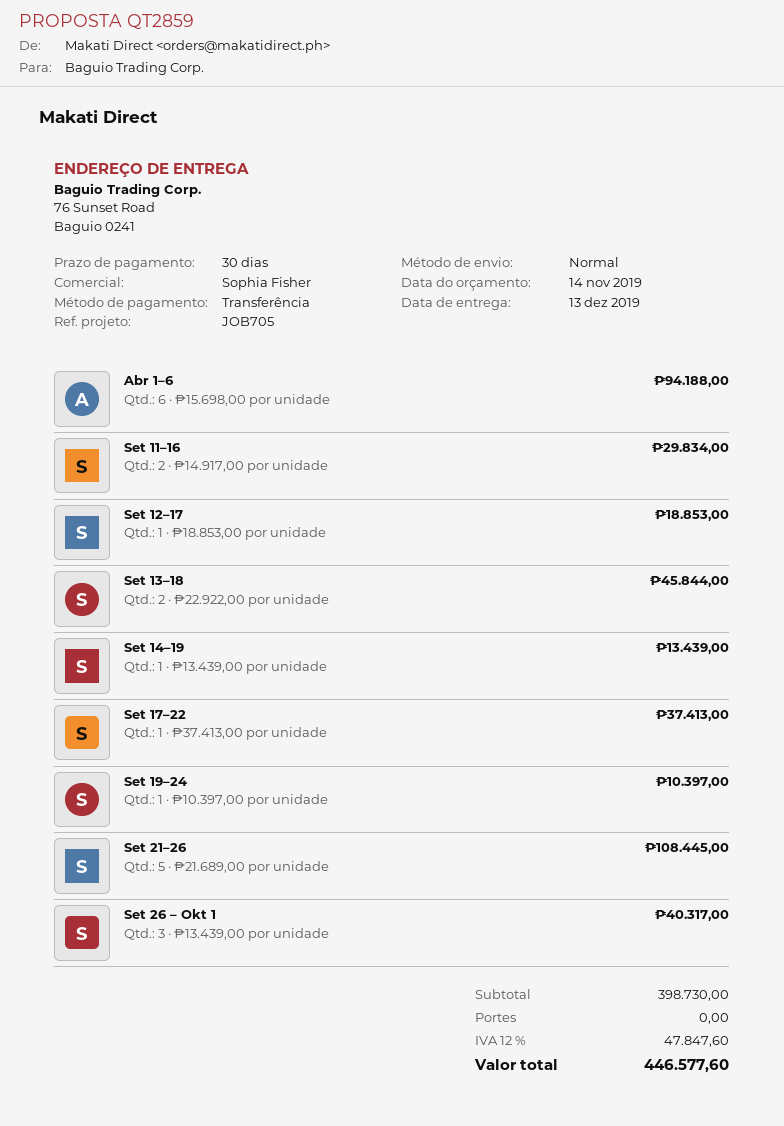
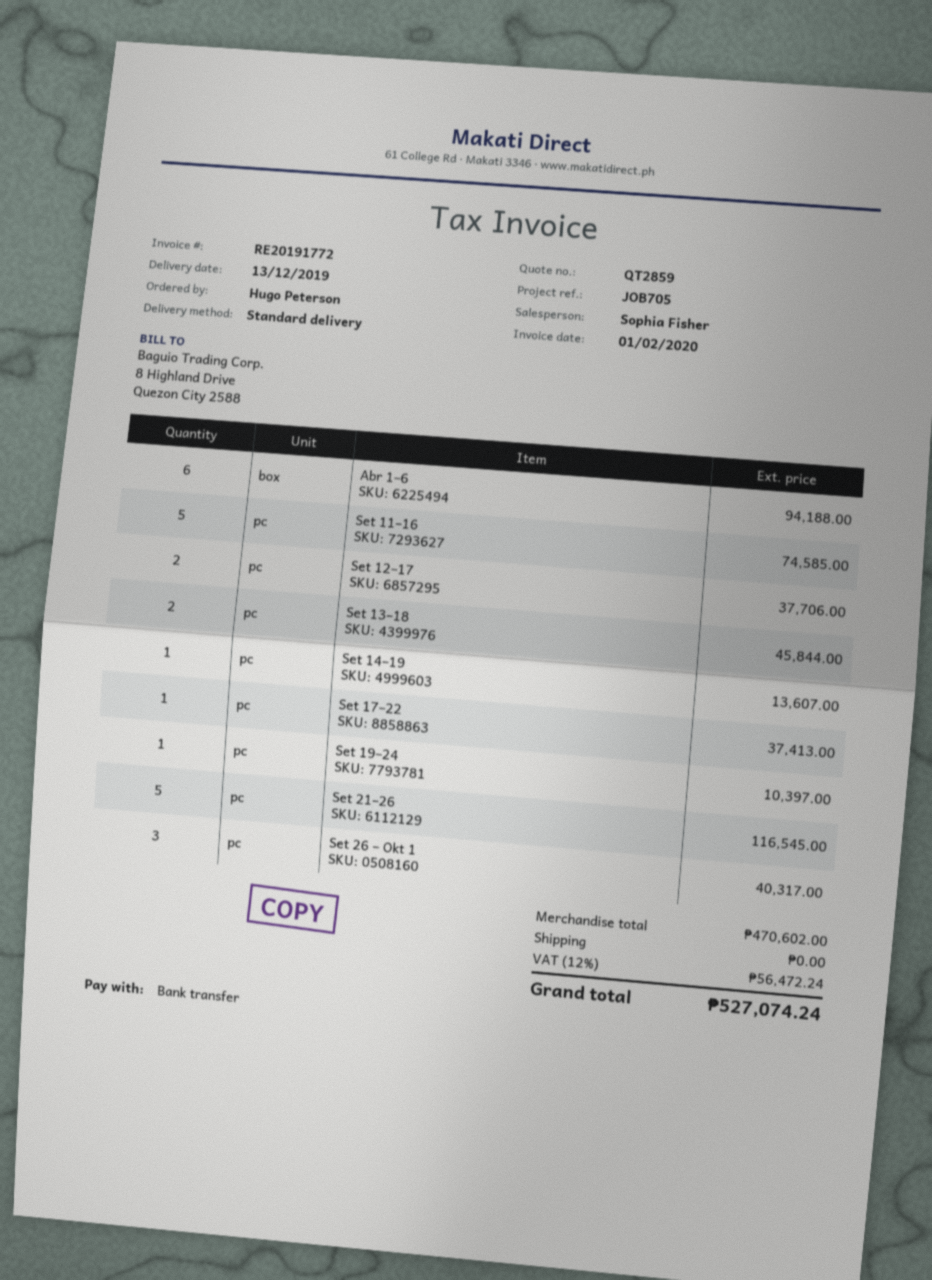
Set 11–16: 2 for 29834.00 -> 5 for 74585.00
Set 12–17: 1 for 18853.00 -> 2 for 37706.00
Set 14–19: 1 for 13439.00 -> 1 for 13607.00
Set 21–26: 5 for 108445.00 -> 5 for 116545.00
subtotal: 398730.00 -> 470602.00
tax: 12% = 47847.60 -> 12% = 56472.24
total: 446577.60 -> 527074.24

